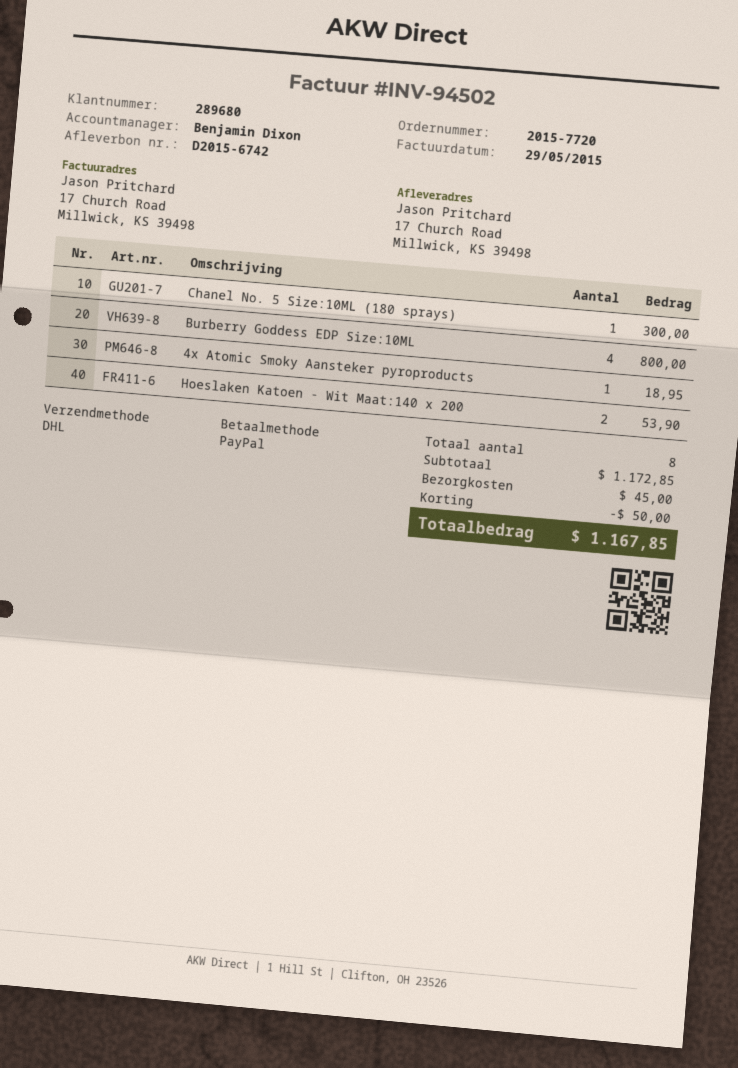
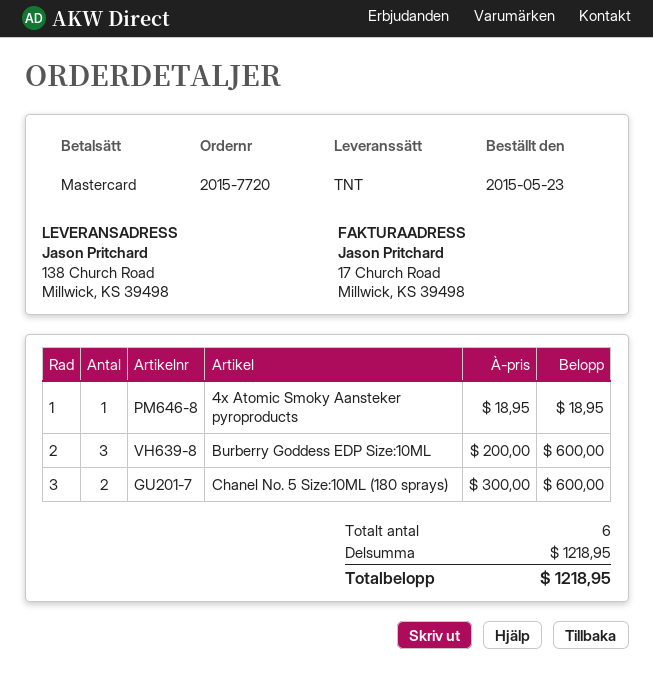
payment method: PayPal -> Mastercard
shipping method: DHL -> TNT
ship to: 17 Church Road, Millwick, KS 39498 -> 138 Church Road, Millwick, KS 39498
Chanel No. 5 Size:10ML (180 sprays): 1 for 300.00 -> 2 for 600.00
Burberry Goddess EDP Size:10ML: 4 for 800.00 -> 3 for 600.00
Hoeslaken Katoen - Wit Maat:140 x 200: 2 for 53.90 -> none
total quantity: 8 -> 6
subtotal: 1172.85 -> 1218.95
discount: 50.00 -> none
shipping: 45.00 -> none
total: 1167.85 -> 1218.95

